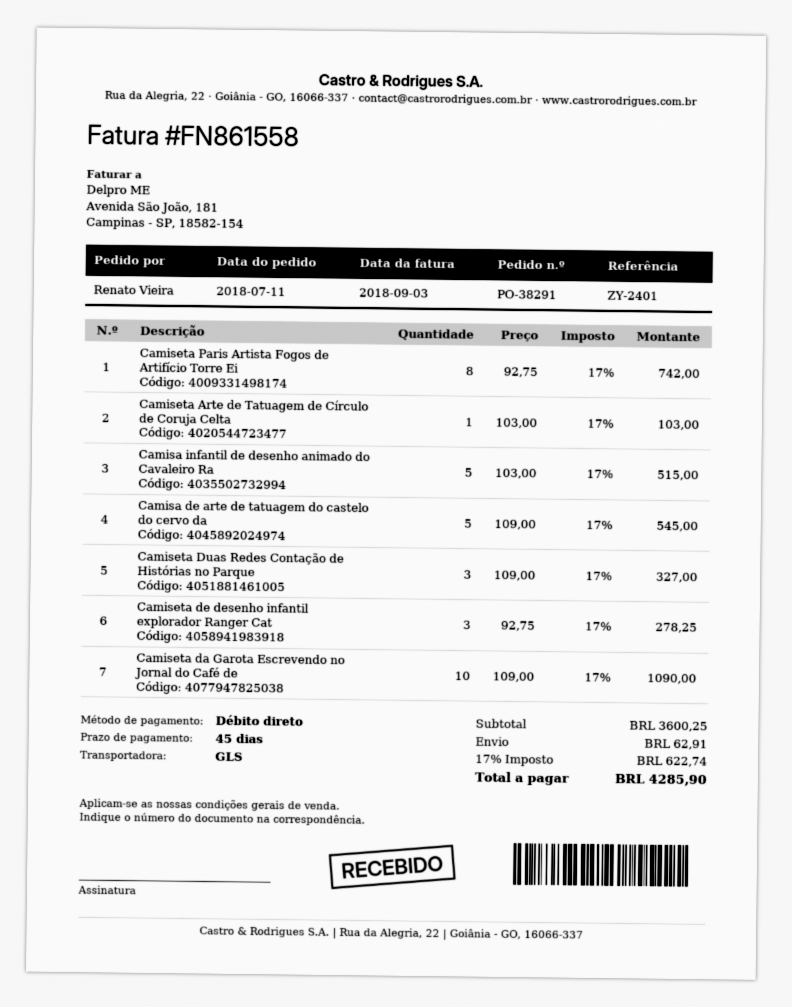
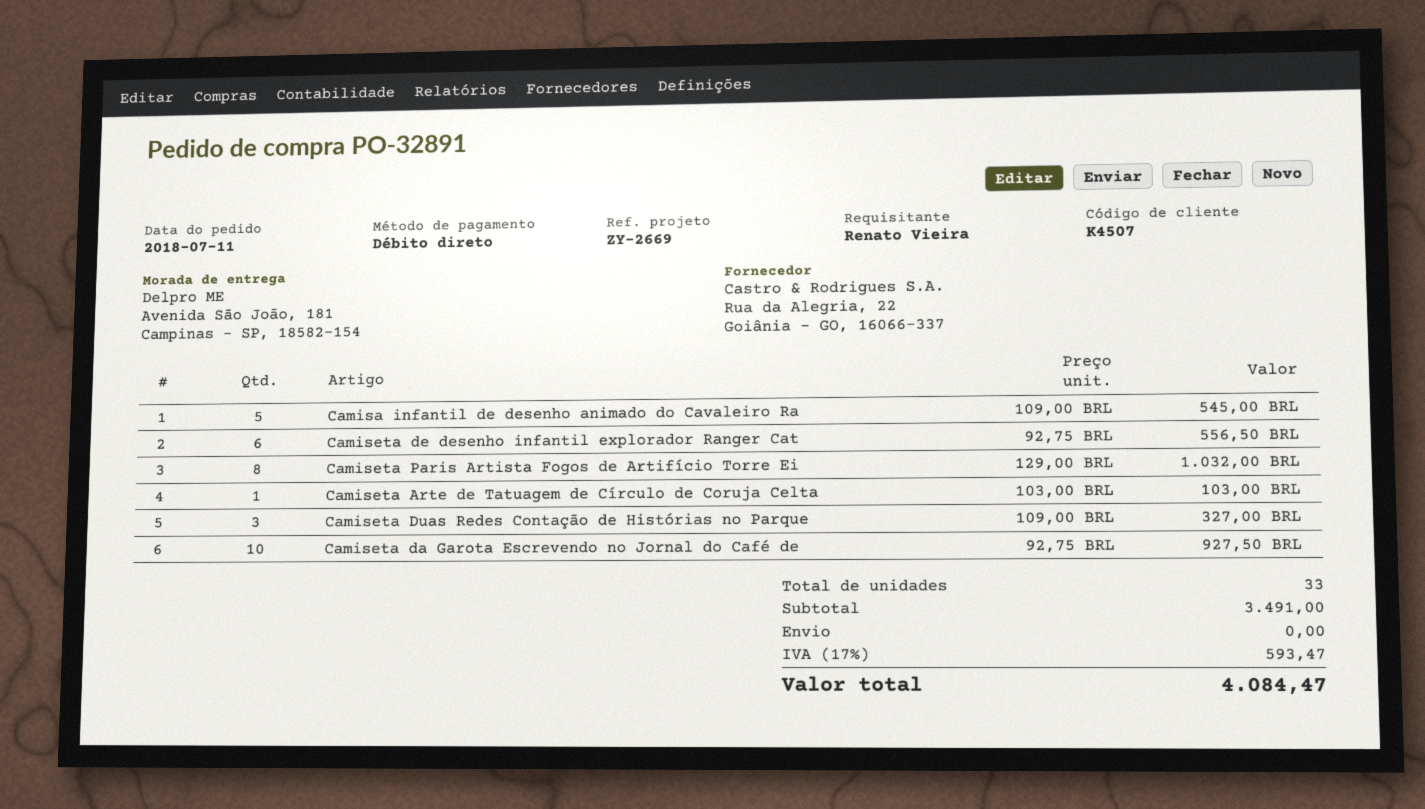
order number: PO-38291 -> PO-32891
reference: ZY-2401 -> ZY-2669
Camiseta Paris Artista Fogos de Artifício Torre Ei: 8 x 92.75 = 742.00 -> 8 x 129.00 = 1032.00
Camisa infantil de desenho animado do Cavaleiro Ra: 5 x 103.00 = 515.00 -> 5 x 109.00 = 545.00
Camisa de arte de tatuagem do castelo do cervo da: 5 x 109.00 = 545.00 -> none
Camiseta de desenho infantil explorador Ranger Cat: 3 x 92.75 = 278.25 -> 6 x 92.75 = 556.50
Camiseta da Garota Escrevendo no Jornal do Café de: 10 x 109.00 = 1090.00 -> 10 x 92.75 = 927.50
subtotal: 3600.25 -> 3491.00
shipping: 62.91 -> 0.00
tax: 17% = 622.74 -> 17% = 593.47
total: 4285.90 -> 4084.47

